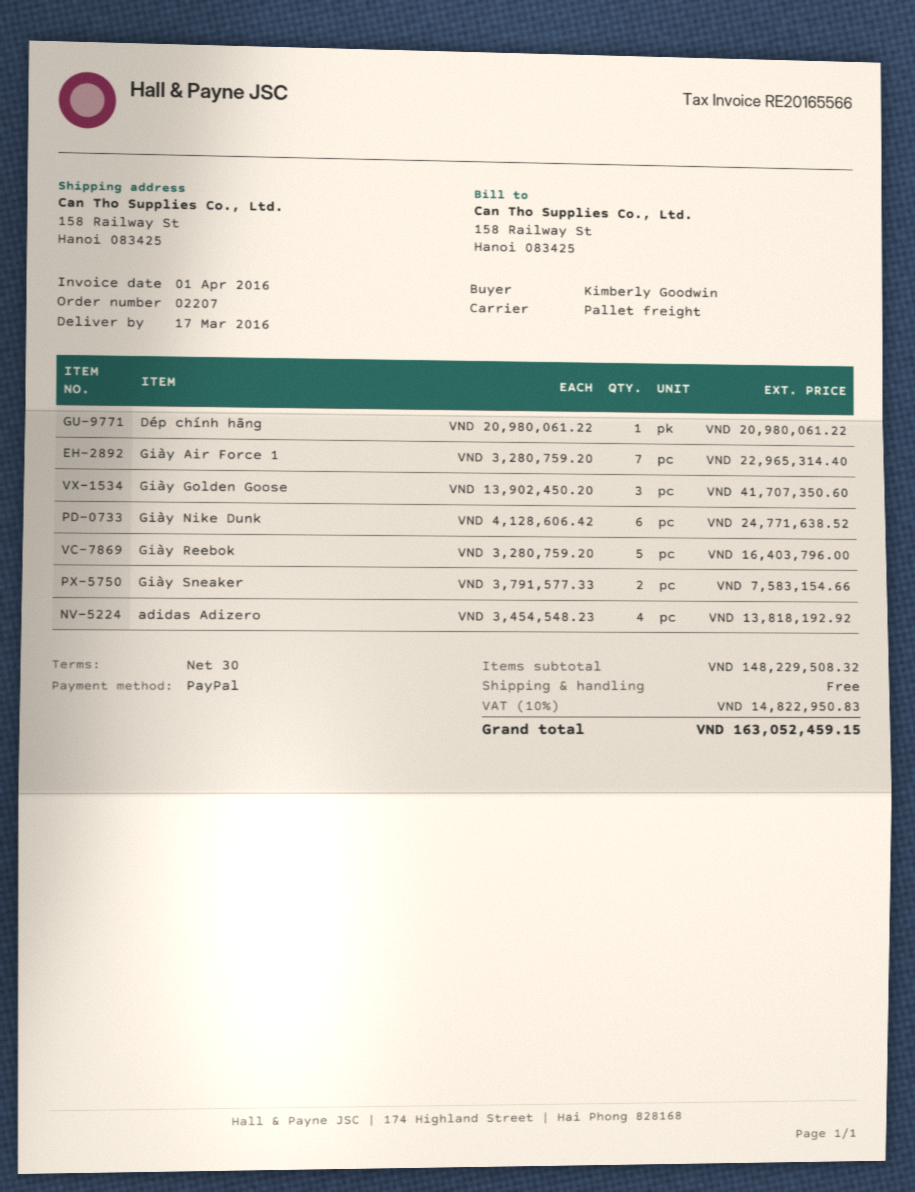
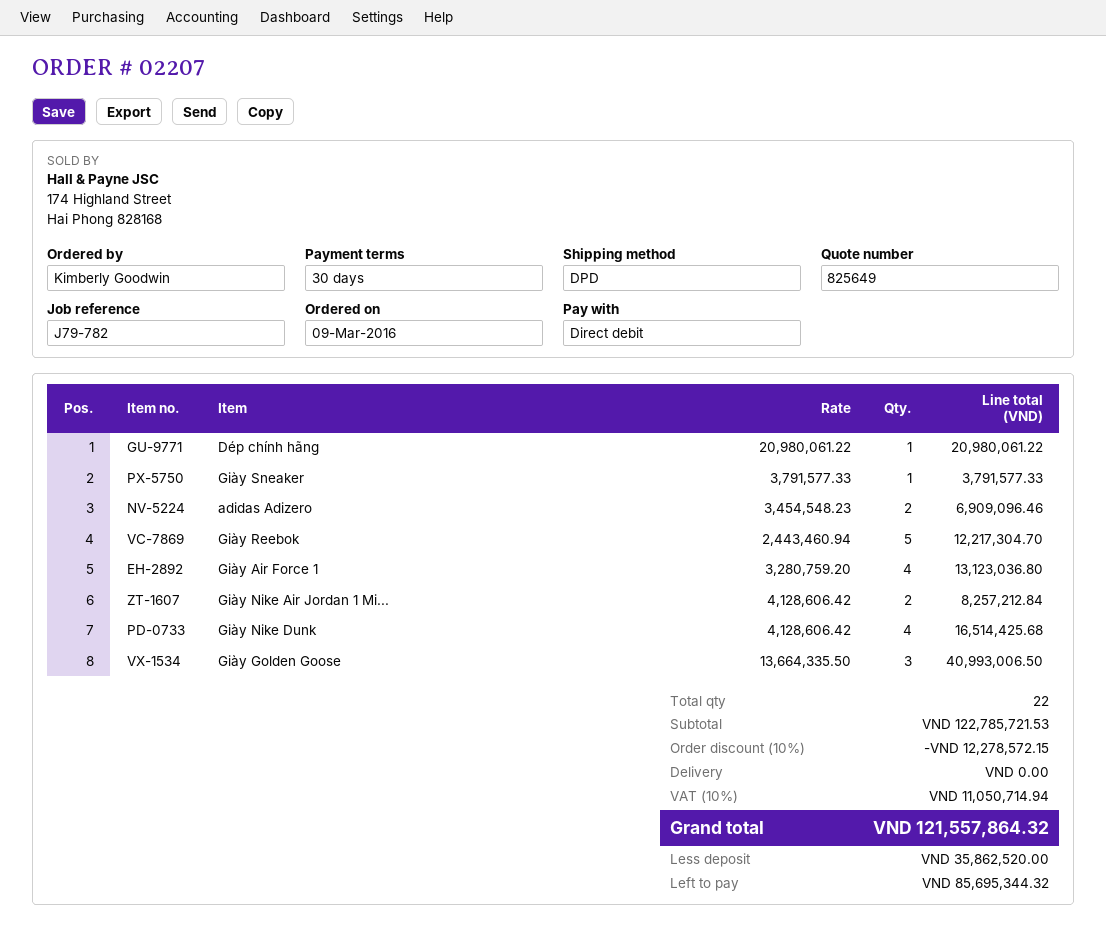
payment method: PayPal -> direct debit
shipping method: pallet freight -> DPD
Giày Air Force 1: 7 x 3280759.20 = 22965314.40 -> 4 x 3280759.20 = 13123036.80
Giày Golden Goose: 3 x 13902450.20 = 41707350.60 -> 3 x 13664335.50 = 40993006.50
Giày Nike Dunk: 6 x 4128606.42 = 24771638.52 -> 4 x 4128606.42 = 16514425.68
Giày Reebok: 5 x 3280759.20 = 16403796.00 -> 5 x 2443460.94 = 12217304.70
Giày Sneaker: 2 x 3791577.33 = 7583154.66 -> 1 x 3791577.33 = 3791577.33
adidas Adizero: 4 x 3454548.23 = 13818192.92 -> 2 x 3454548.23 = 6909096.46
Giày Nike Air Jordan 1 Mi...: none -> 2 x 4128606.42 = 8257212.84
subtotal: 148229508.32 -> 122785721.53
discount: none -> 10% = 12278572.15
tax: 10% = 14822950.83 -> 10% = 11050714.94
total: 163052459.15 -> 121557864.32

